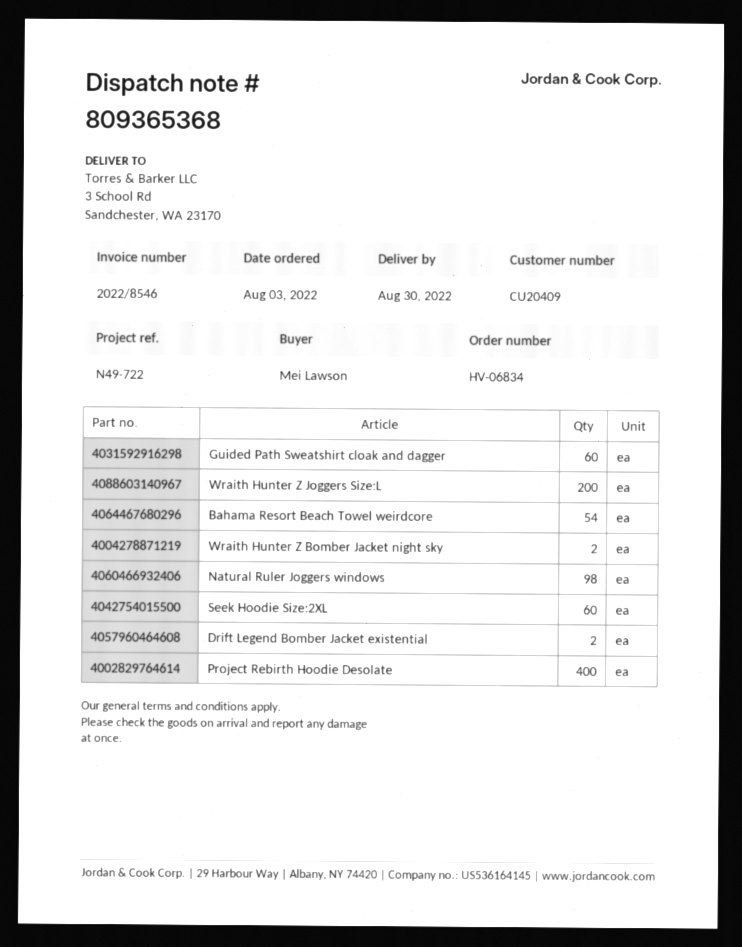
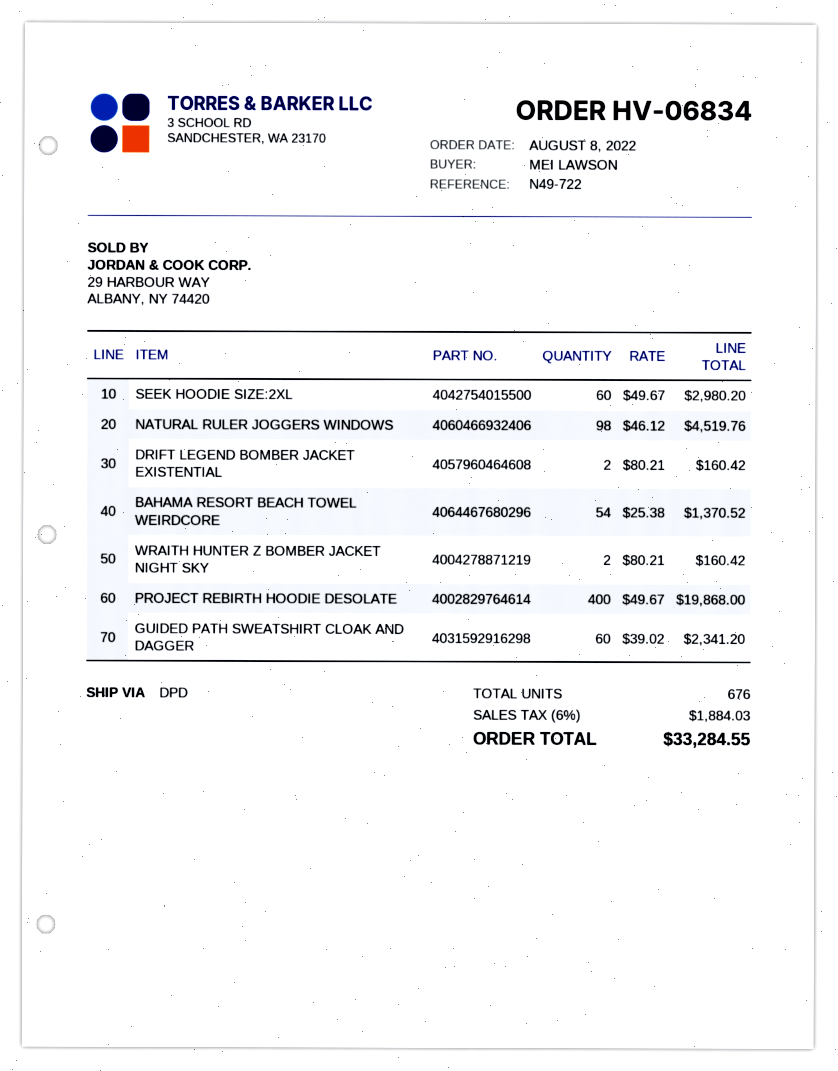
order date: 2022-08-03 -> 2022-08-08
Wraith Hunter Z Joggers Size:L: 200 -> none

